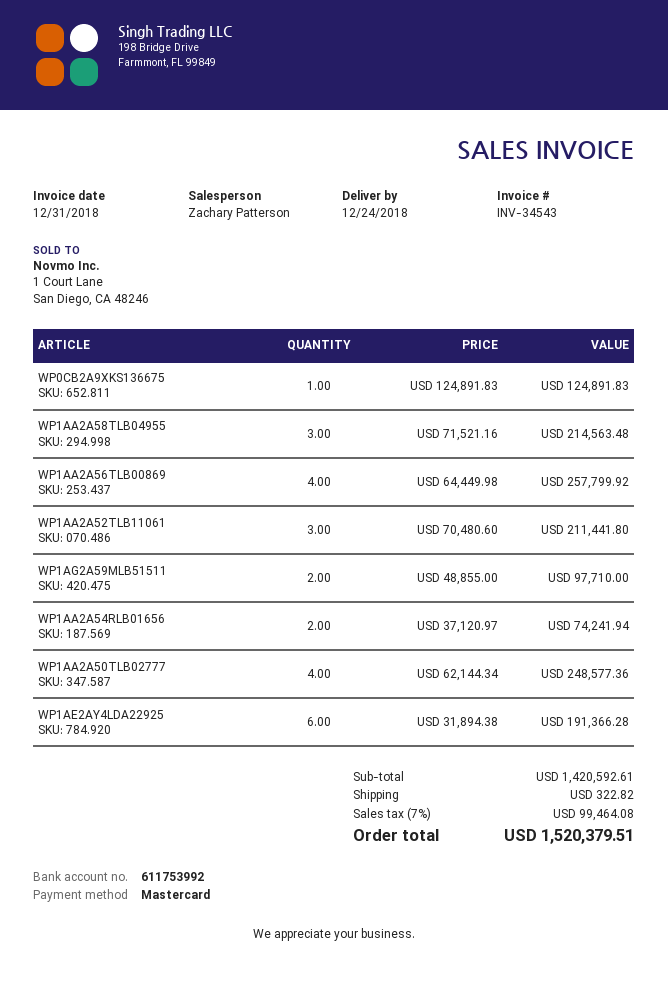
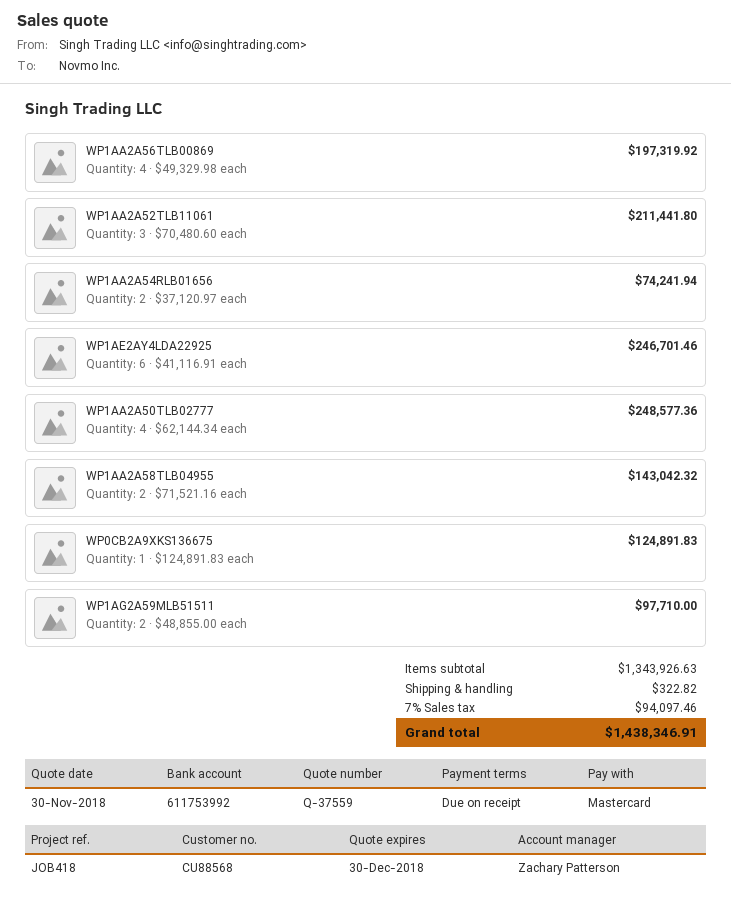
WP1AA2A58TLB04955: 3 x 71521.16 = 214563.48 -> 2 x 71521.16 = 143042.32
WP1AA2A56TLB00869: 4 x 64449.98 = 257799.92 -> 4 x 49329.98 = 197319.92
WP1AE2AY4LDA22925: 6 x 31894.38 = 191366.28 -> 6 x 41116.91 = 246701.46
subtotal: 1420592.61 -> 1343926.63
tax: 7% = 99464.08 -> 7% = 94097.46
total: 1520379.51 -> 1438346.91

